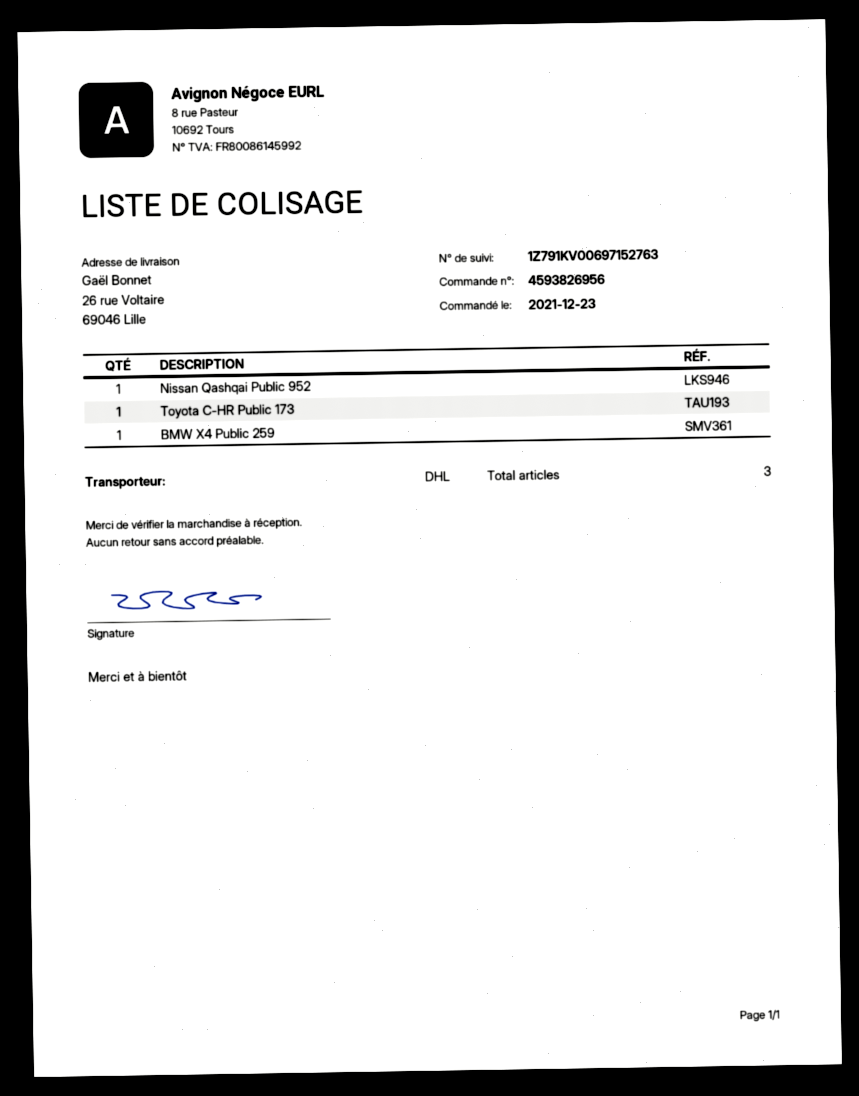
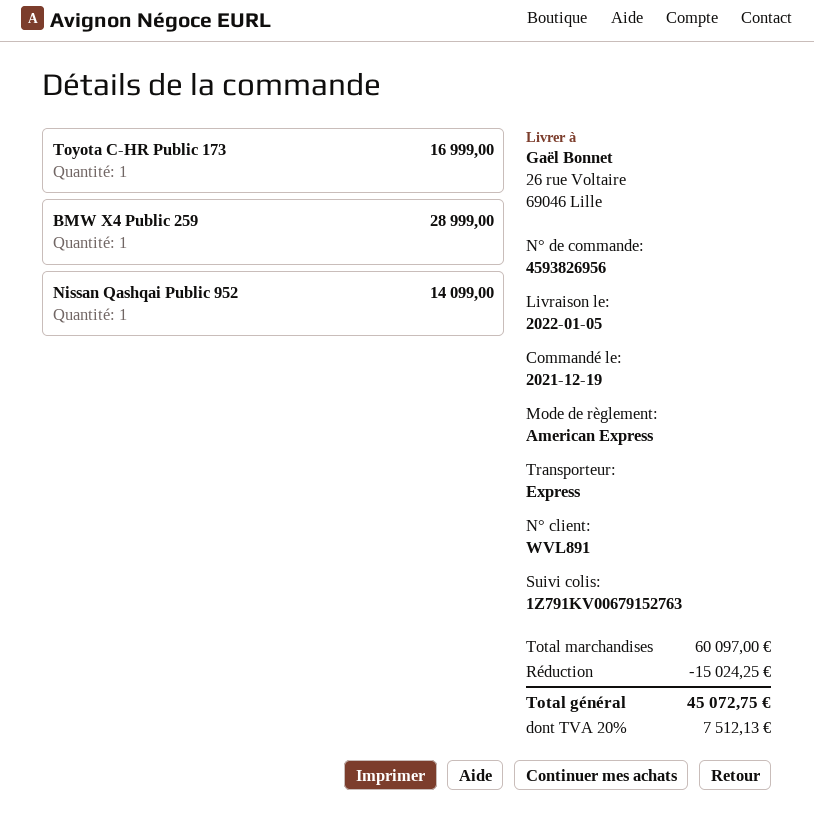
order date: 2021-12-23 -> 2021-12-19
shipping method: DHL -> express
tracking number: 1Z791KV00697152763 -> 1Z791KV00679152763

